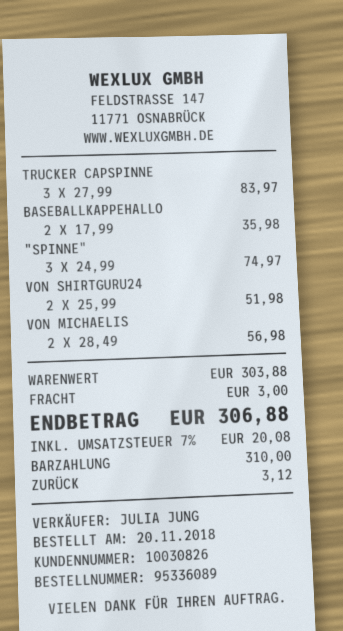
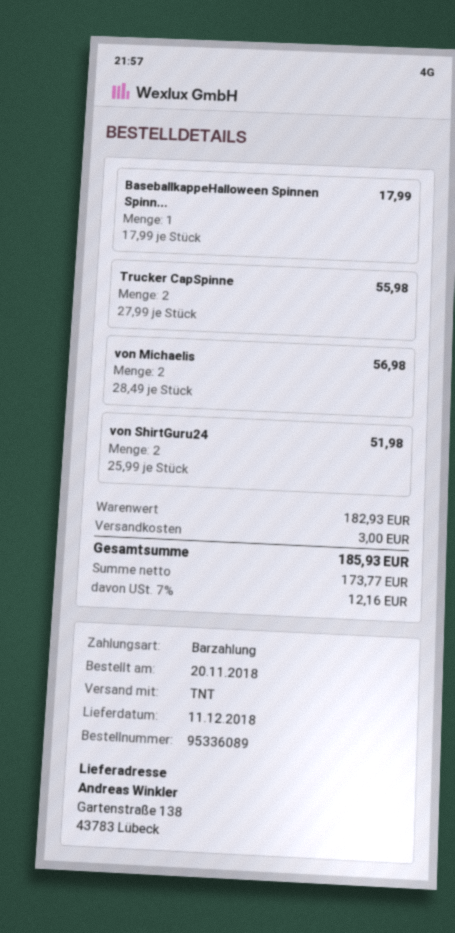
TRUCKER CAPSPINNE: 3 x 27.99 = 83.97 -> 2 x 27.99 = 55.98
BASEBALLKAPPEHALLO: 2 x 17.99 = 35.98 -> 1 x 17.99 = 17.99
"SPINNE": 3 x 24.99 = 74.97 -> none
subtotal: 303.88 -> 182.93
tax: 7% = 20.08 -> 7% = 12.16
total: 306.88 -> 185.93

